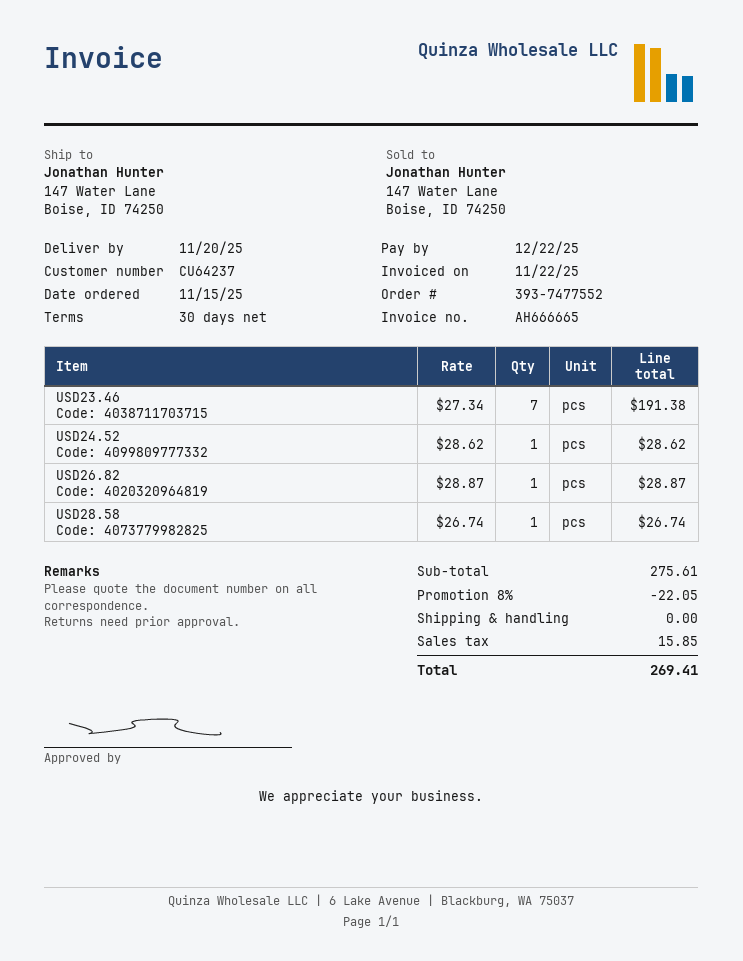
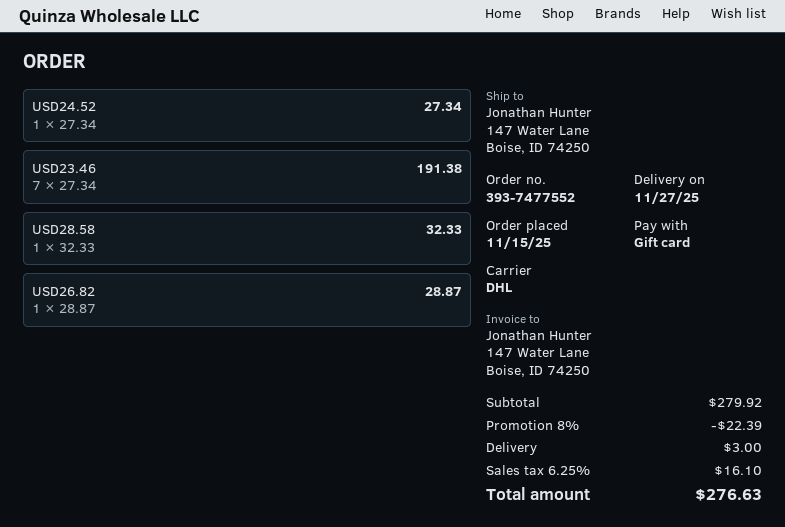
delivery date: 2025-11-20 -> 2025-11-27
USD24.52: 1 x 28.62 = 28.62 -> 1 x 27.34 = 27.34
USD28.58: 1 x 26.74 = 26.74 -> 1 x 32.33 = 32.33
subtotal: 275.61 -> 279.92
discount: 8% = 22.05 -> 8% = 22.39
shipping: 0.00 -> 3.00
tax: 15.85 -> 16.10
total: 269.41 -> 276.63

